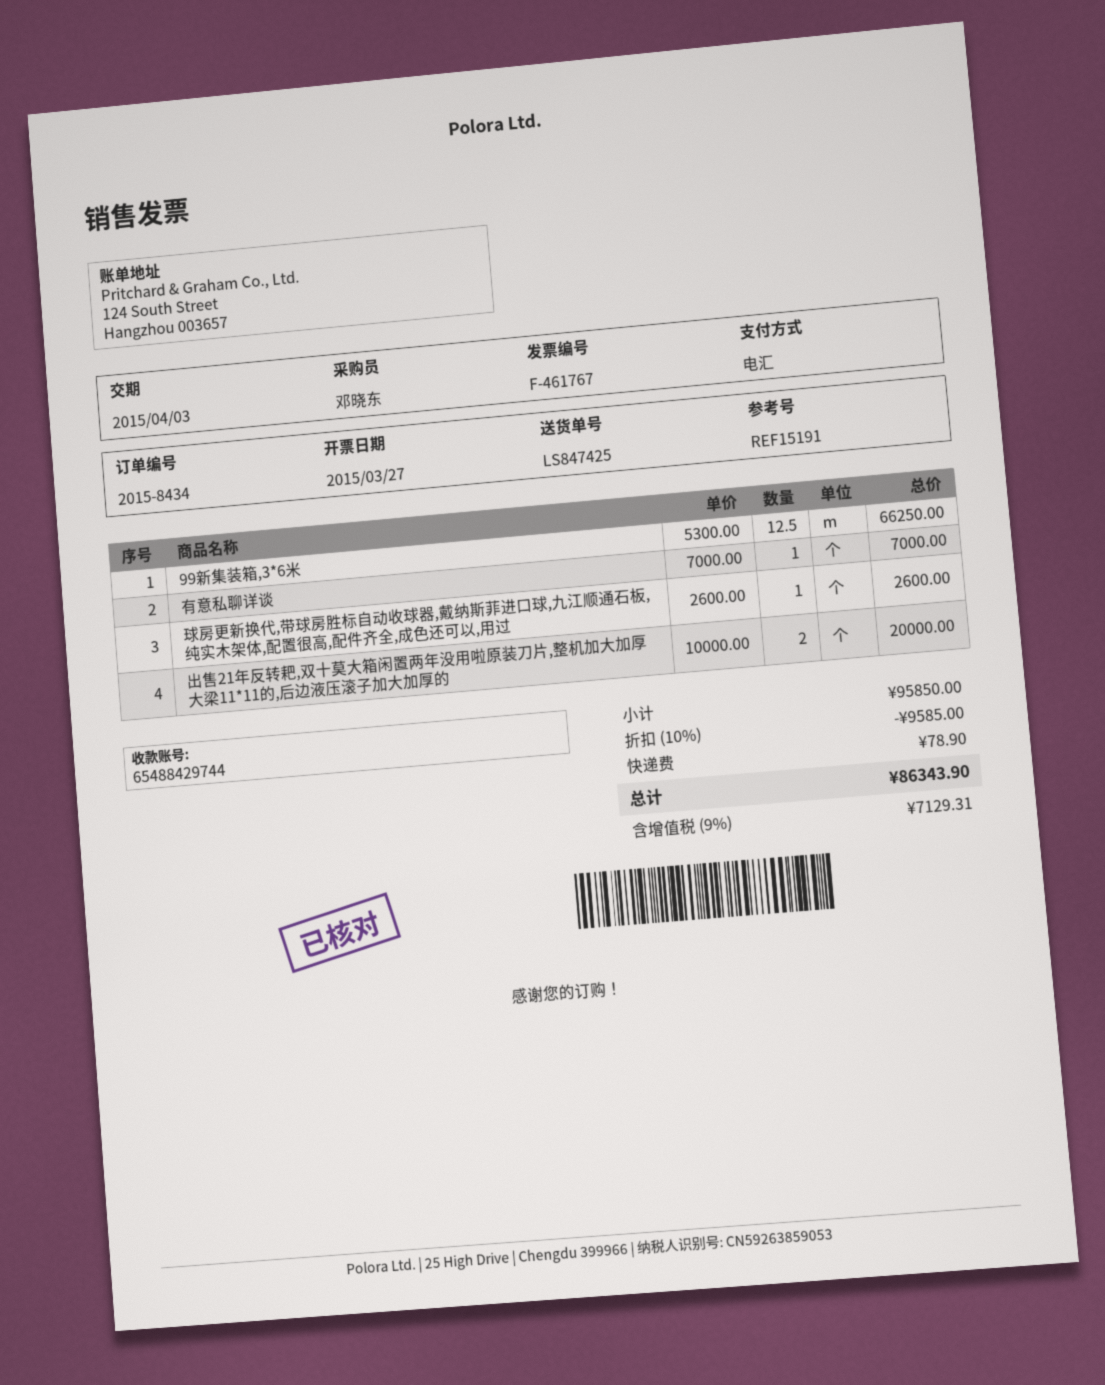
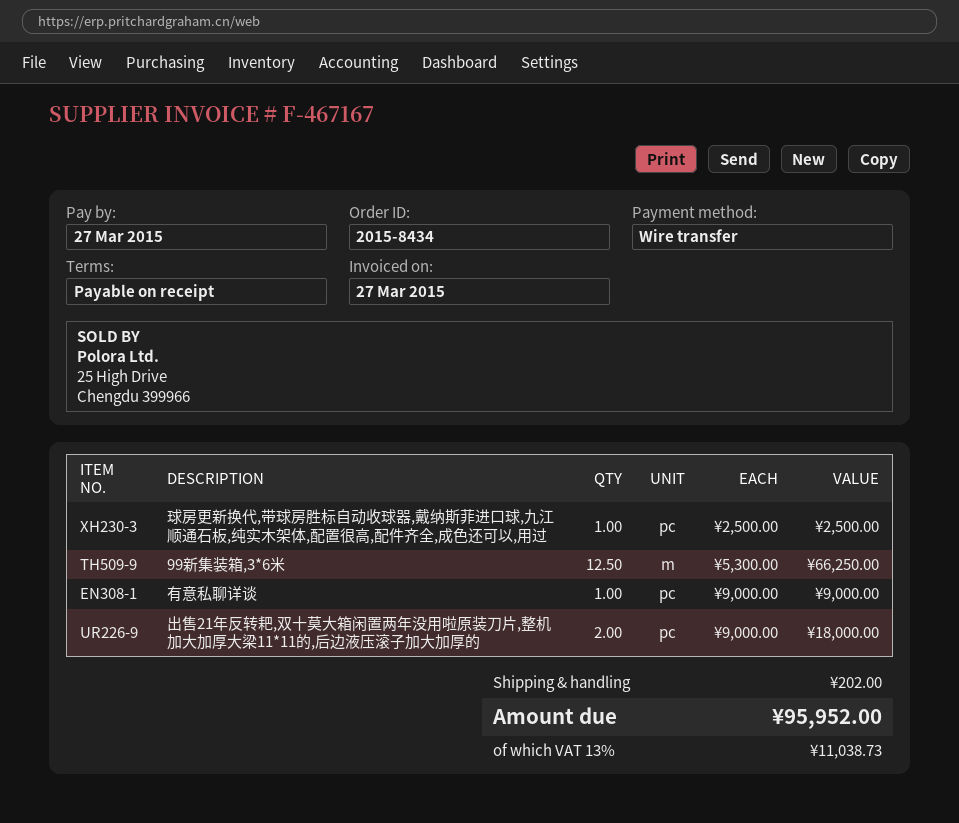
invoice number: F-461767 -> F-467167
有意私聊详谈: 1 x 7000.00 = 7000.00 -> 1 x 9000.00 = 9000.00
球房更新换代,带球房胜标自动收球器,戴纳斯菲进口球,九江顺通石板,纯实木架体,配置很高,配件齐全,成色还可以,用过: 1 x 2600.00 = 2600.00 -> 1 x 2500.00 = 2500.00
出售21年反转耙,双十莫大箱闲置两年没用啦原装刀片,整机加大加厚大梁11*11的,后边液压滚子加大加厚的: 2 x 10000.00 = 20000.00 -> 2 x 9000.00 = 18000.00
discount: 10% = 9585.00 -> none
shipping: 78.90 -> 202.00
tax: 9% = 7129.31 -> 13% = 11038.73
total: 86343.90 -> 95952.00

